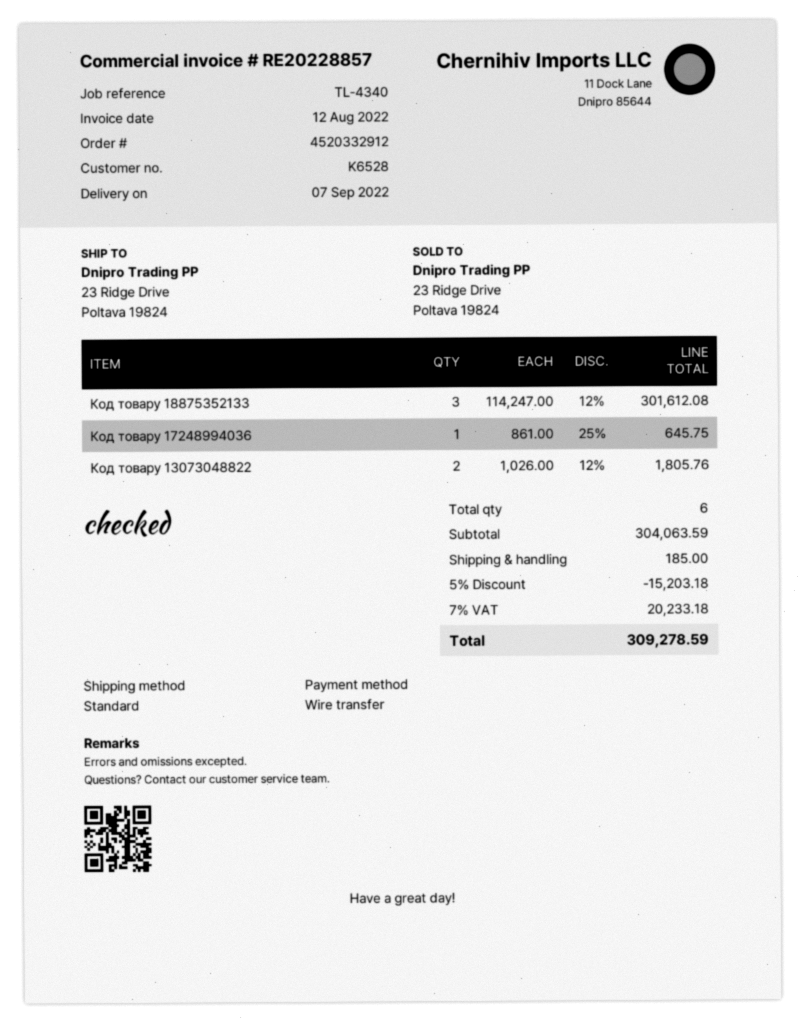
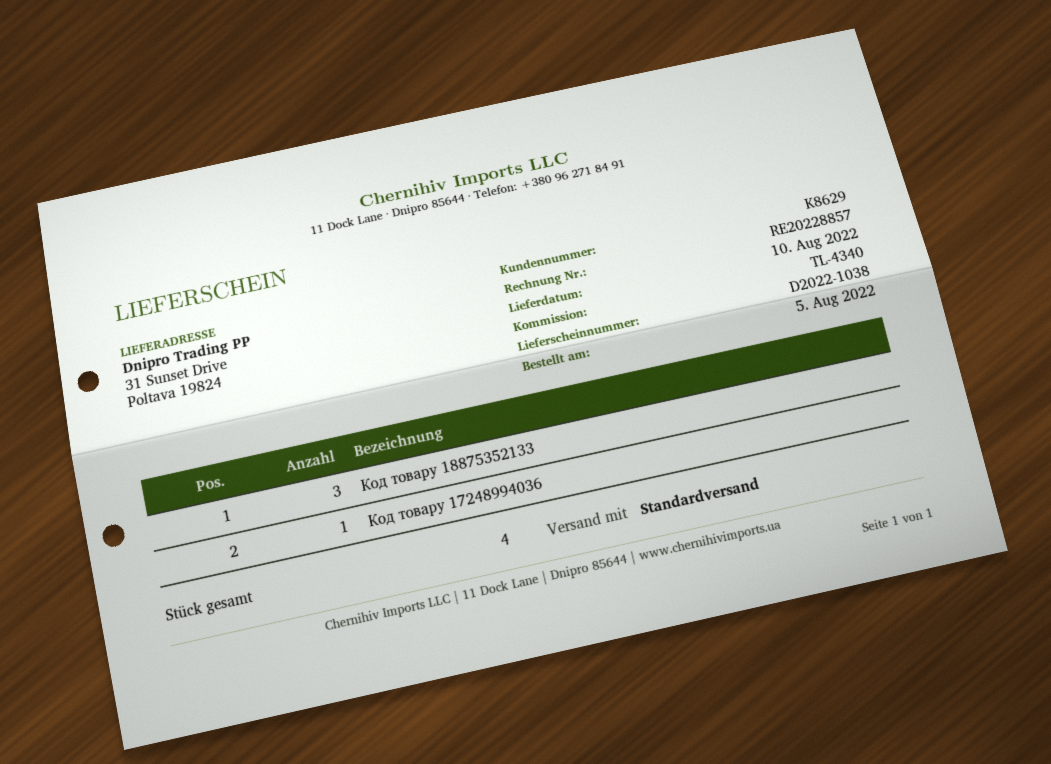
delivery date: 2022-09-07 -> 2022-08-10
customer number: K6528 -> K8629
ship to: 23 Ridge Drive, Poltava 19824 -> 31 Sunset Drive, Poltava 19824
Код товару 13073048822: 2 -> none
total quantity: 6 -> 4

